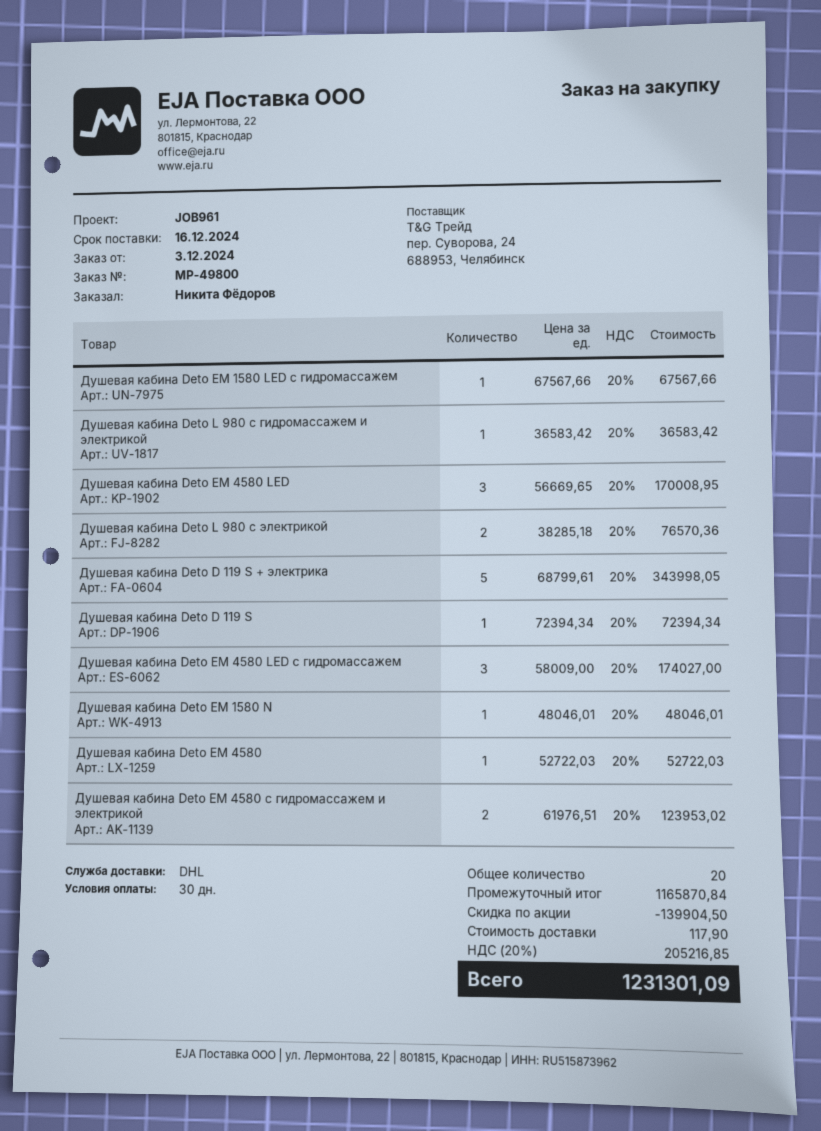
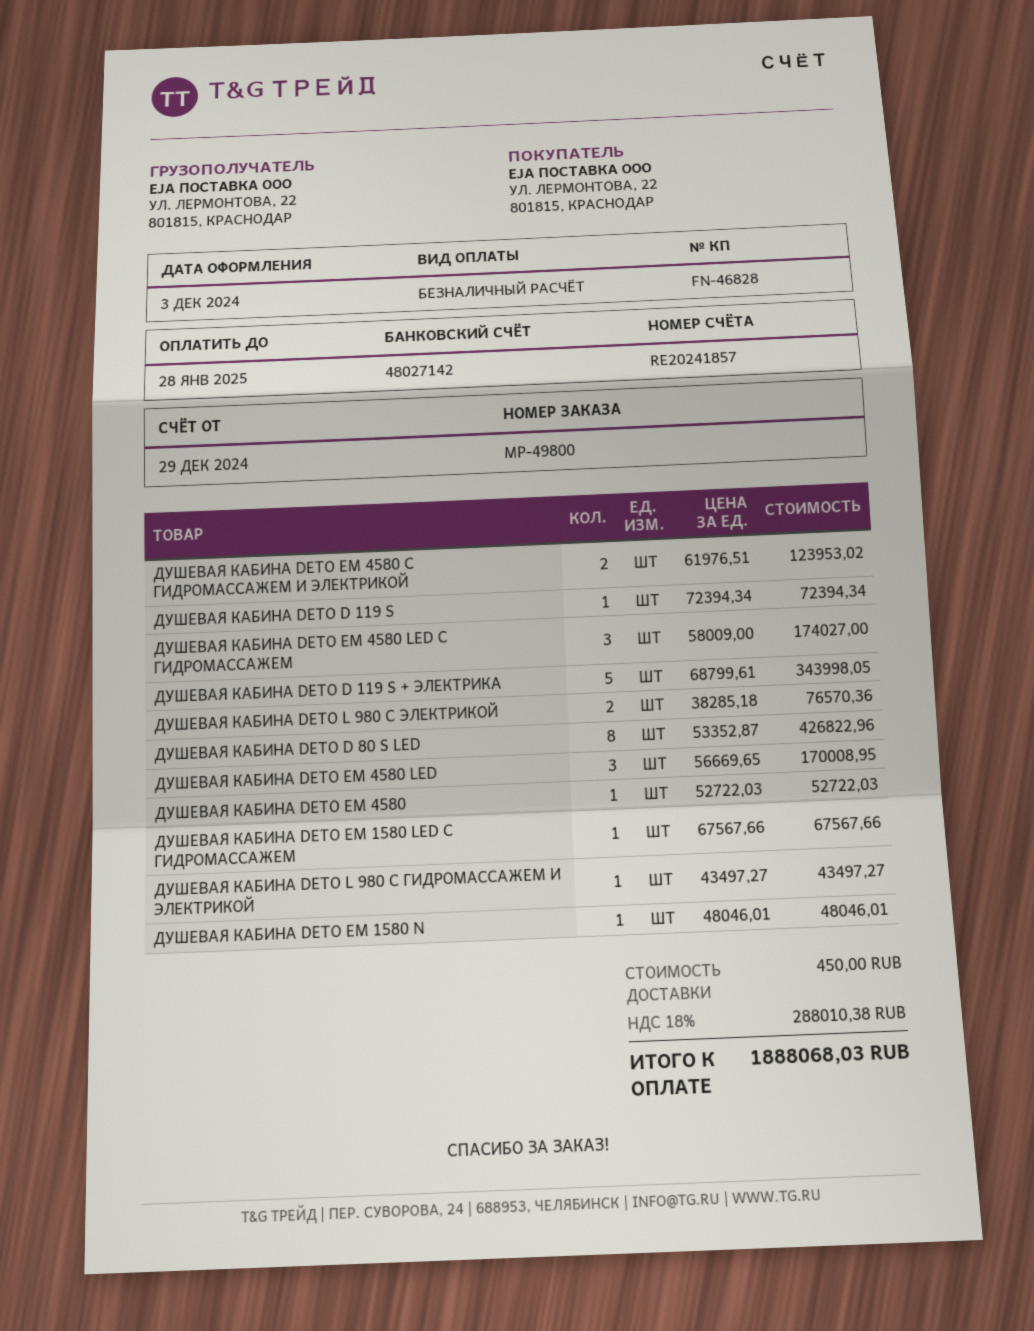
Душевая кабина Deto L 980 с гидромассажем и электрикой: 1 x 36583.42 = 36583.42 -> 1 x 43497.27 = 43497.27
ДУШЕВАЯ КАБИНА DETO D 80 S LED: none -> 8 x 53352.87 = 426822.96
discount: 139904.50 -> none
shipping: 117.90 -> 450.00
tax: 20% = 205216.85 -> 18% = 288010.38
total: 1231301.09 -> 1888068.03

